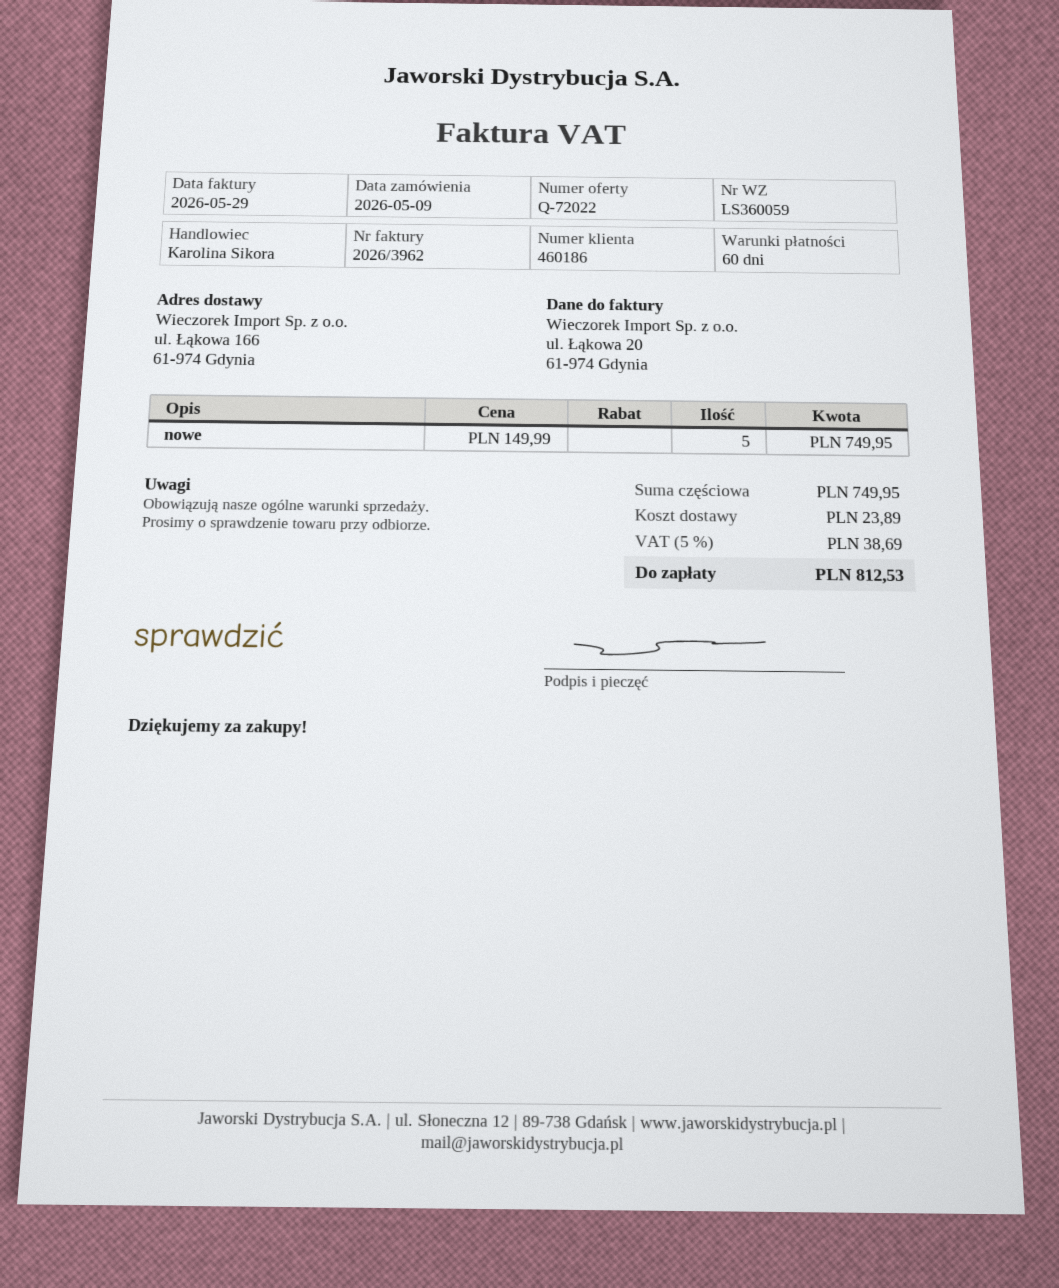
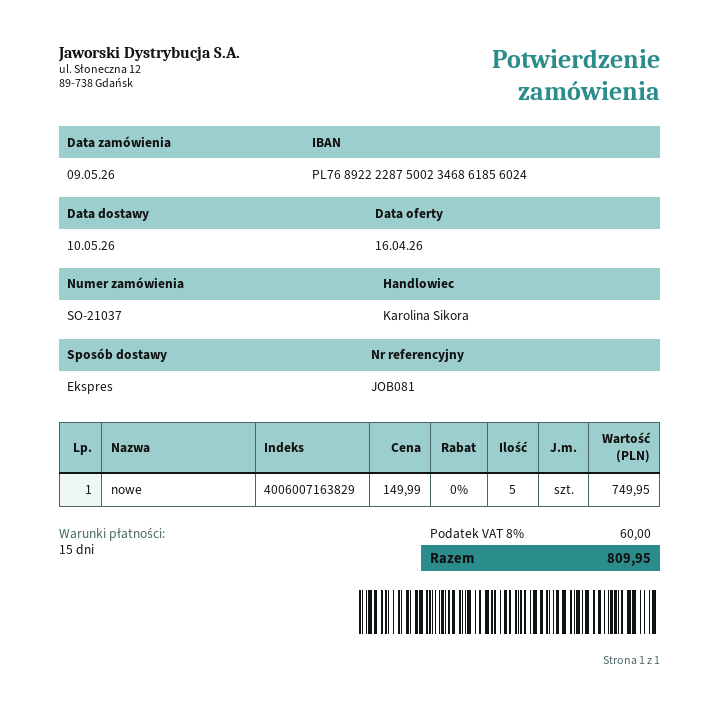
payment terms: 60 days -> 15 days
shipping: 23.89 -> none
tax: 5% = 38.69 -> 8% = 60.00
total: 812.53 -> 809.95

